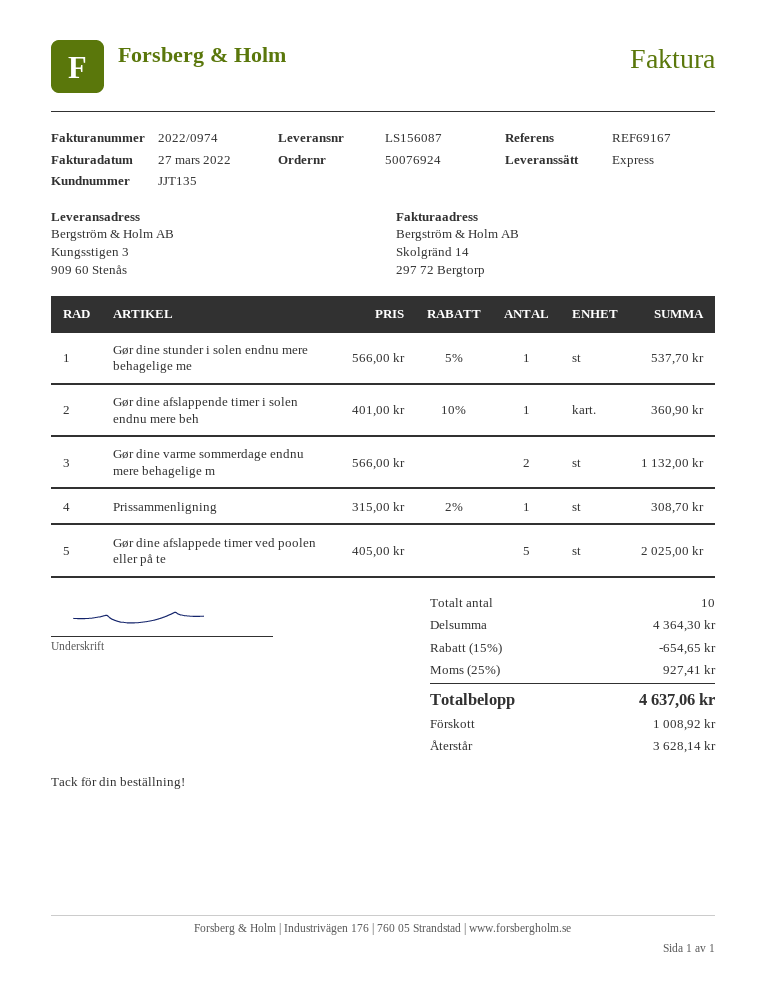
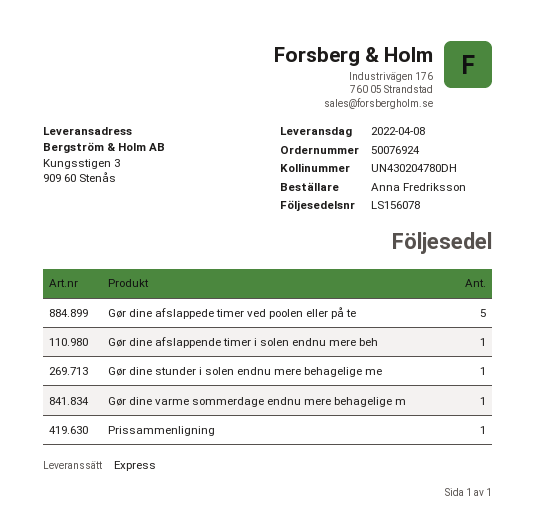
delivery note number: LS156087 -> LS156078
Gør dine varme sommerdage endnu mere behagelige m: 2 -> 1

